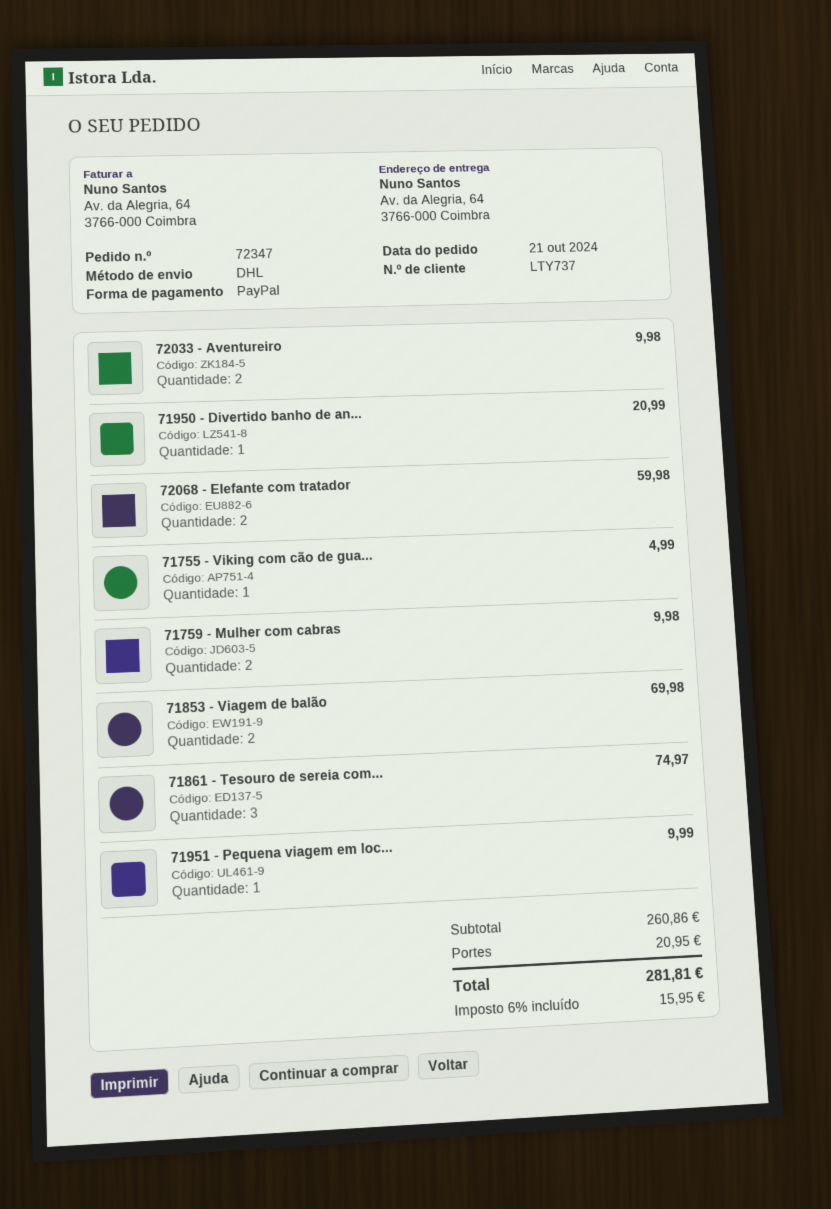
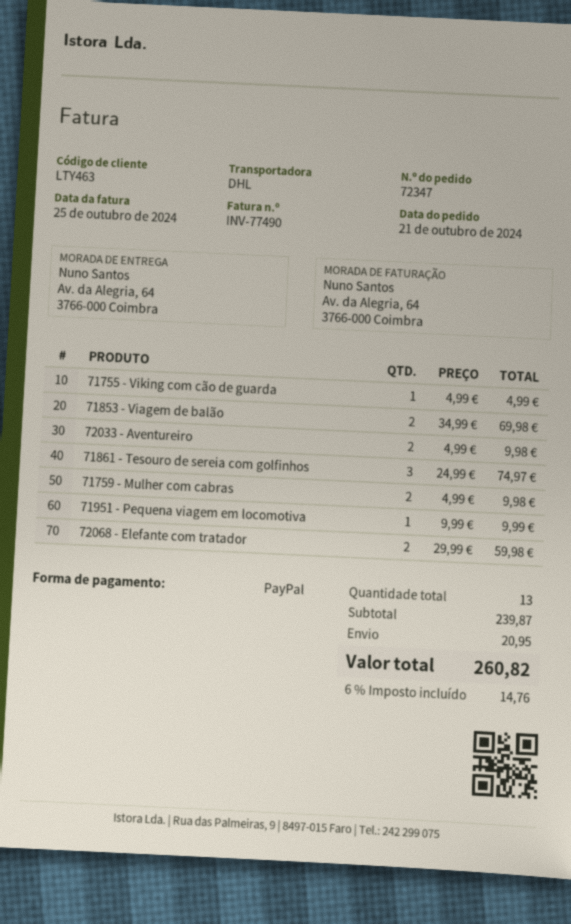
customer number: LTY737 -> LTY463
71950 - Divertido banho de an...: 1 for 20.99 -> none
subtotal: 260.86 -> 239.87
tax: 6% = 15.95 -> 6% = 14.76
total: 281.81 -> 260.82

